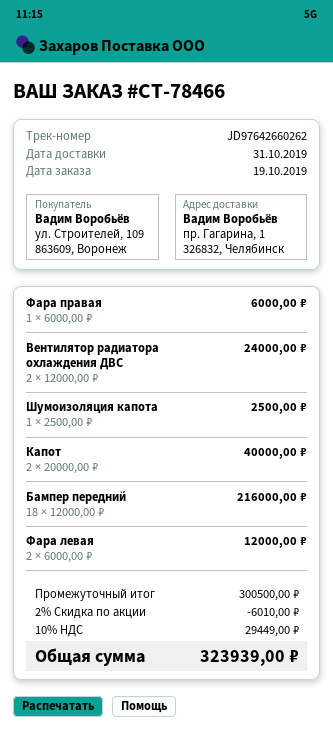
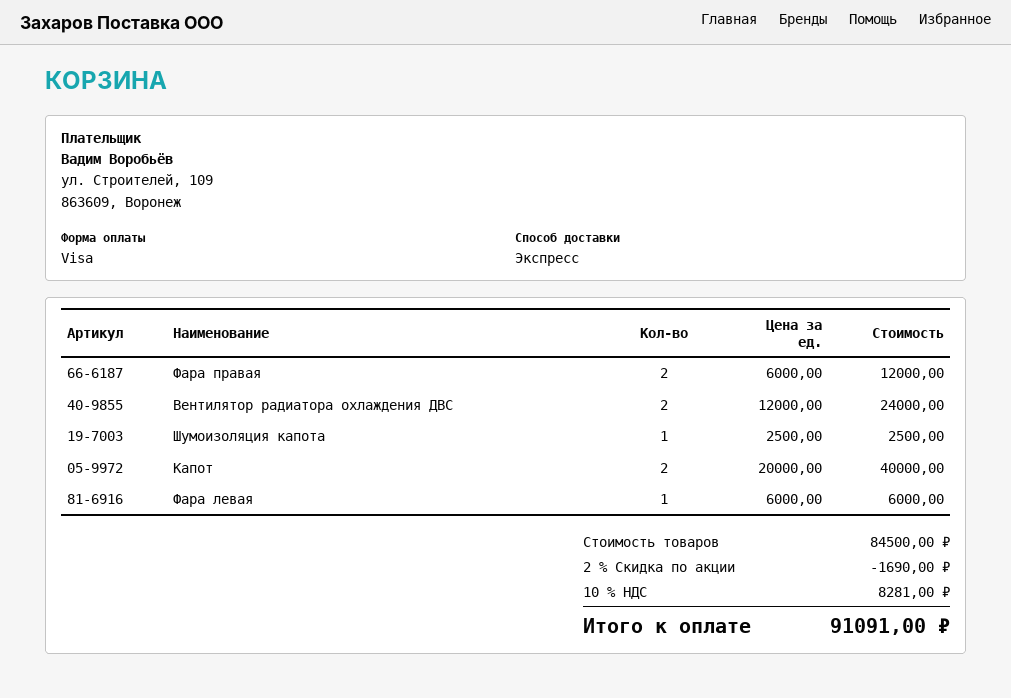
Фара правая: 1 x 6000.00 = 6000.00 -> 2 x 6000.00 = 12000.00
Бампер передний: 18 x 12000.00 = 216000.00 -> none
Фара левая: 2 x 6000.00 = 12000.00 -> 1 x 6000.00 = 6000.00
subtotal: 300500.00 -> 84500.00
discount: 2% = 6010.00 -> 2% = 1690.00
tax: 10% = 29449.00 -> 10% = 8281.00
total: 323939.00 -> 91091.00

